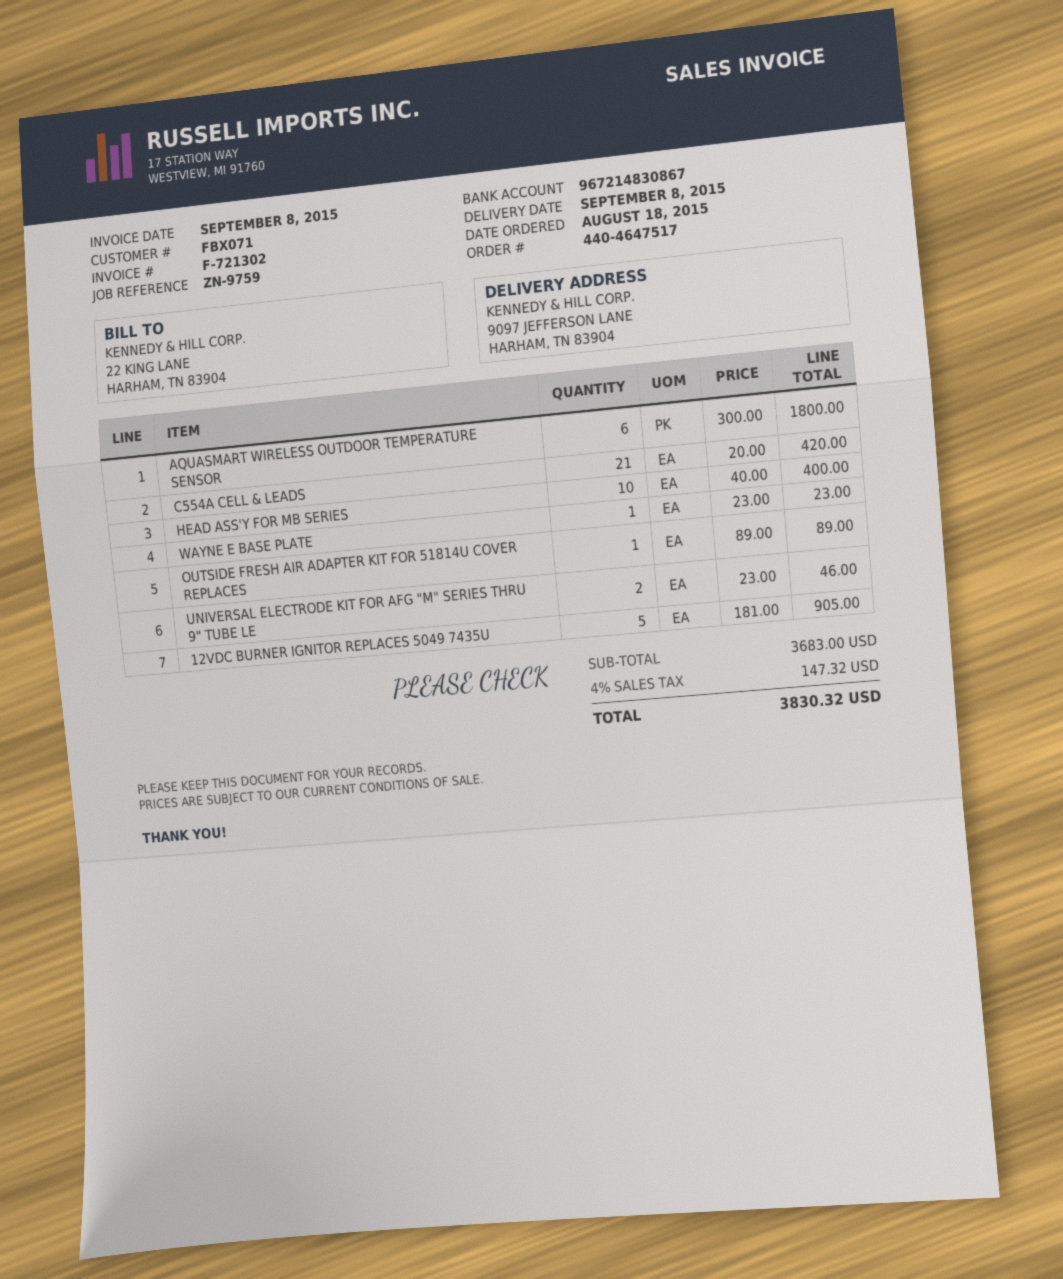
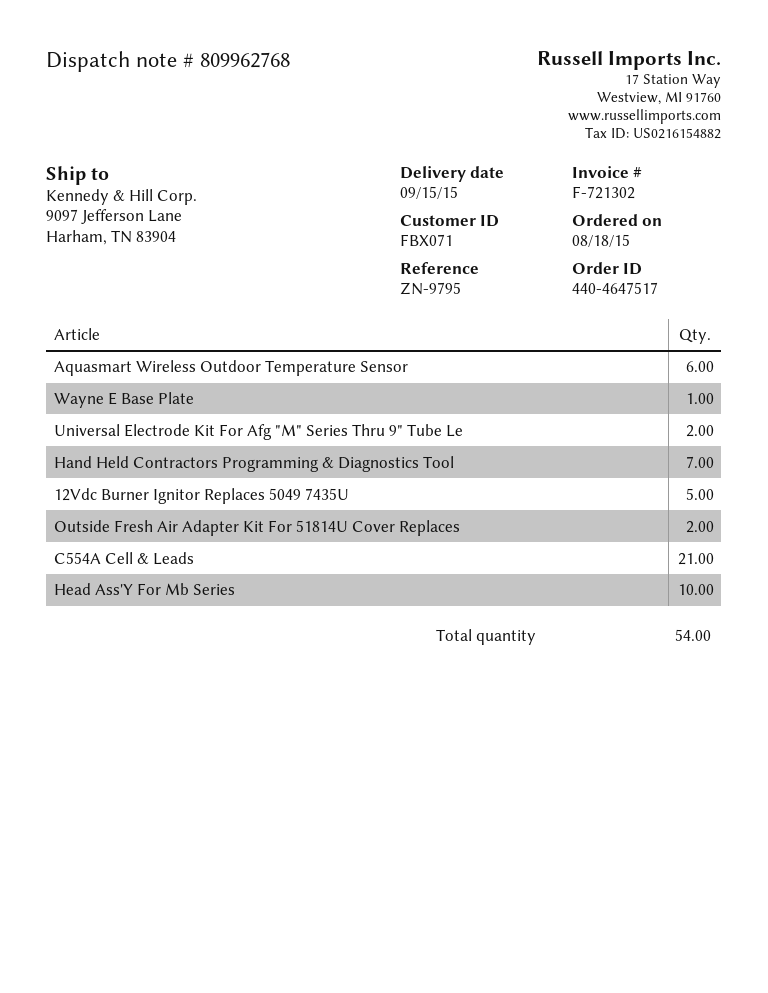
delivery date: 2015-09-08 -> 2015-09-15
reference: ZN-9759 -> ZN-9795
OUTSIDE FRESH AIR ADAPTER KIT FOR 51814U COVER REPLACES: 1 -> 2
Hand Held Contractors Programming & Diagnostics Tool: none -> 7

